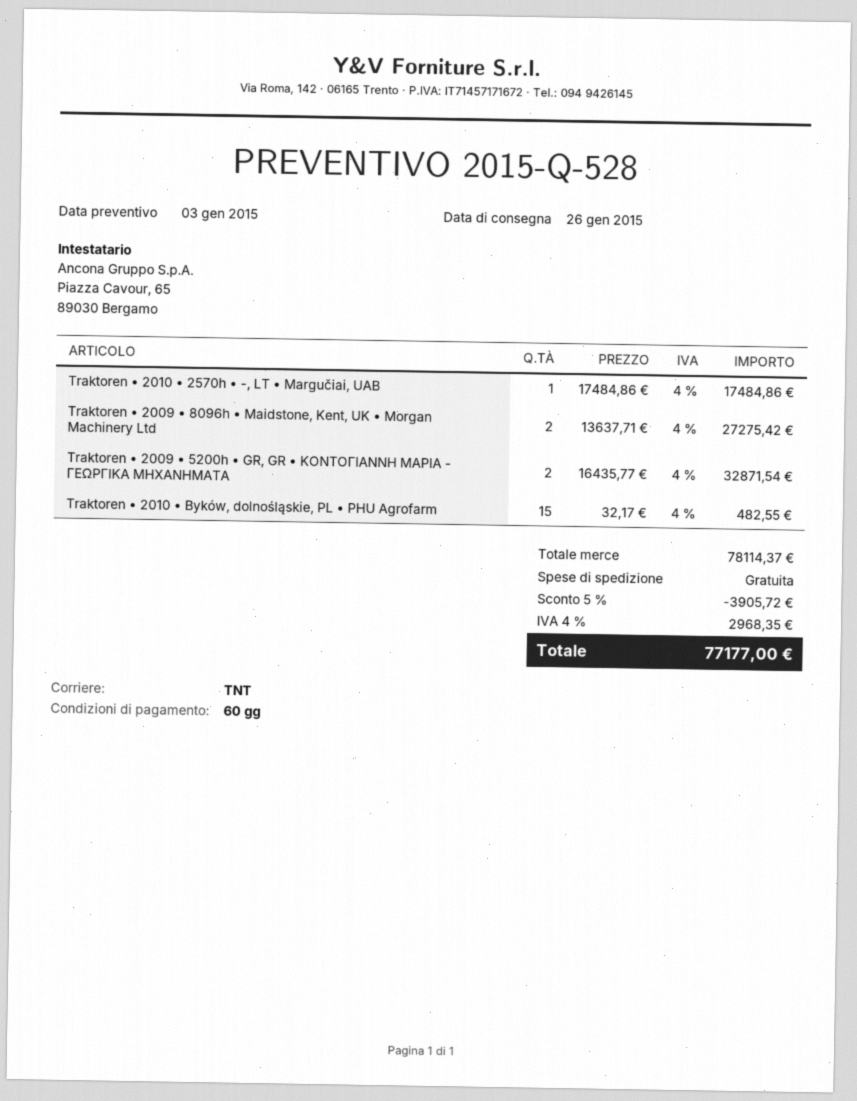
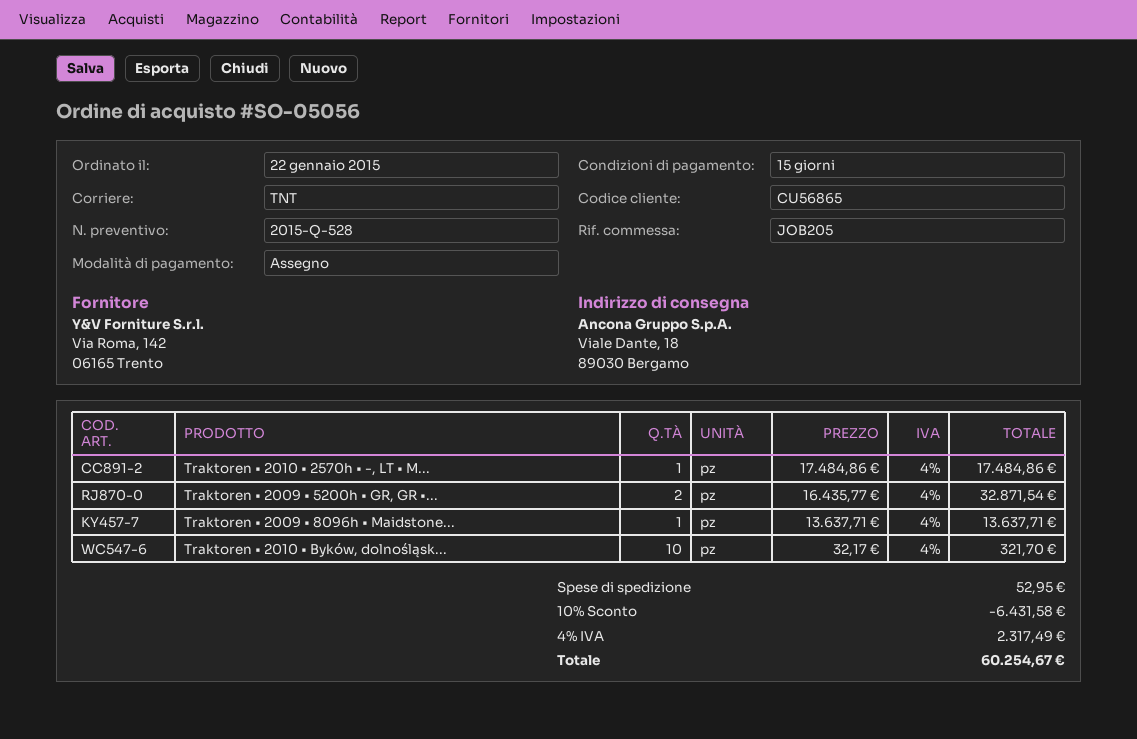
payment terms: 60 days -> 15 days
Traktoren • 2009 • 8096h • Maidstone, Kent, UK • Morgan Machinery Ltd: 2 x 13637.71 = 27275.42 -> 1 x 13637.71 = 13637.71
Traktoren • 2010 • Byków, dolnośląskie, PL • PHU Agrofarm: 15 x 32.17 = 482.55 -> 10 x 32.17 = 321.70
discount: 5% = 3905.72 -> 10% = 6431.58
shipping: 0.00 -> 52.95
tax: 4% = 2968.35 -> 4% = 2317.49
total: 77177.00 -> 60254.67

